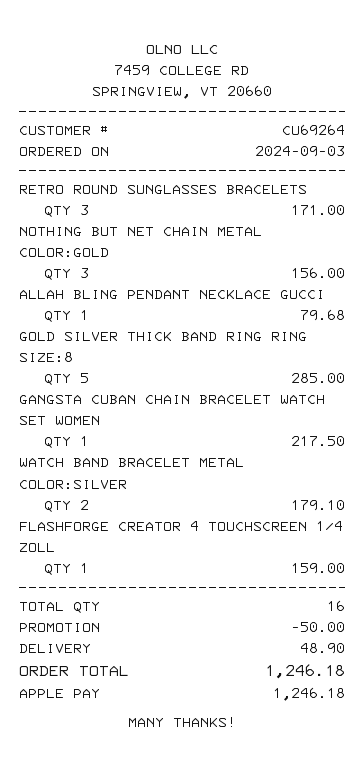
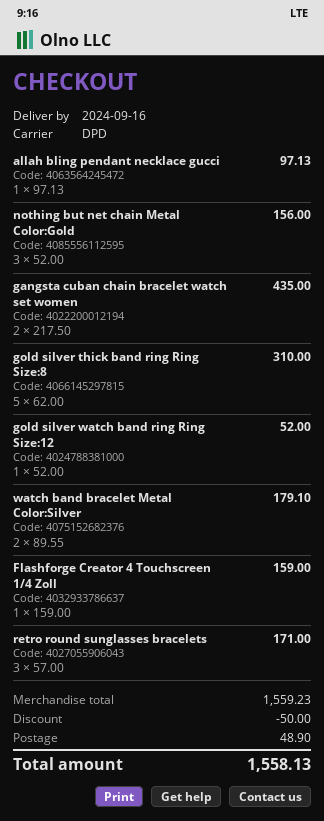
ALLAH BLING PENDANT NECKLACE GUCCI: 1 for 79.68 -> 1 for 97.13
GOLD SILVER THICK BAND RING RING SIZE:8: 5 for 285.00 -> 5 for 310.00
GANGSTA CUBAN CHAIN BRACELET WATCH SET WOMEN: 1 for 217.50 -> 2 for 435.00
gold silver watch band ring Ring Size:12: none -> 1 for 52.00
total: 1246.18 -> 1558.13

